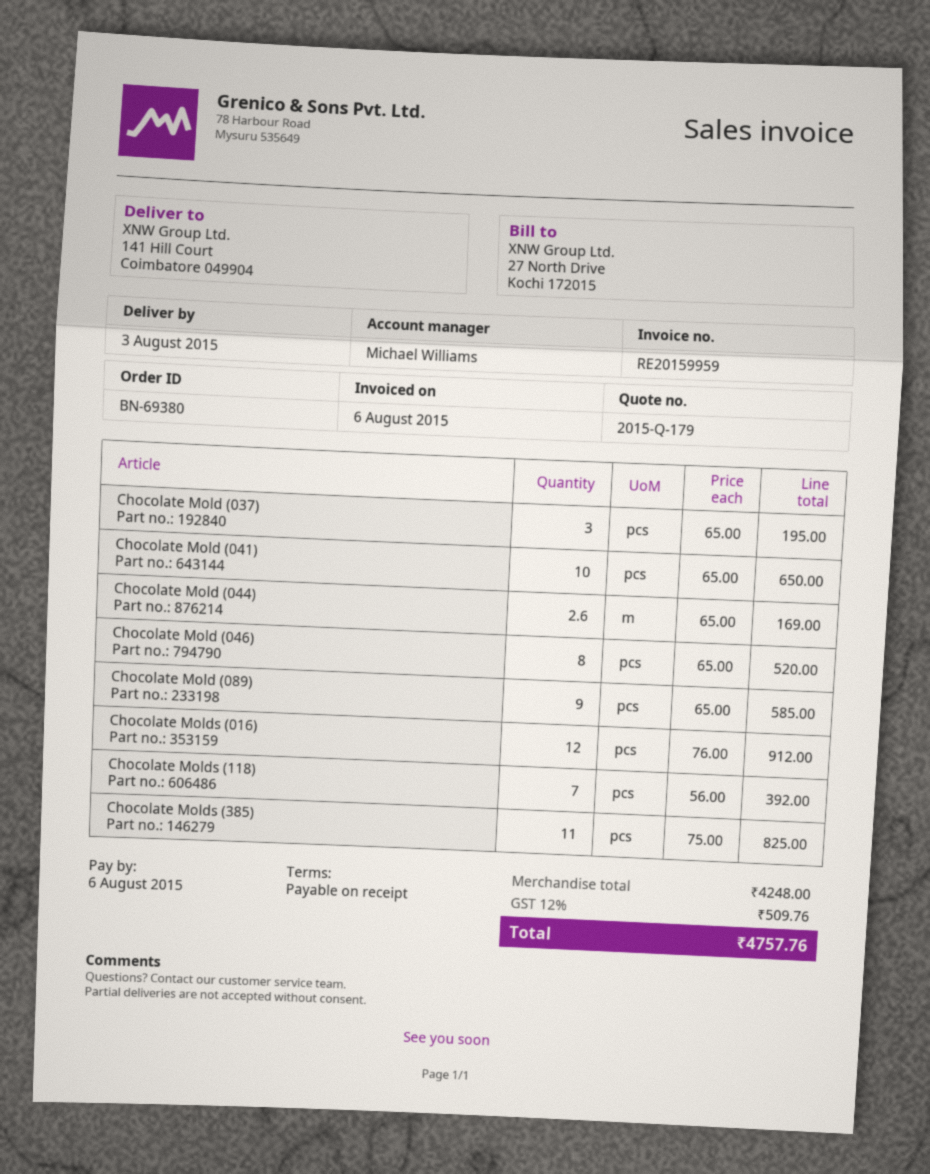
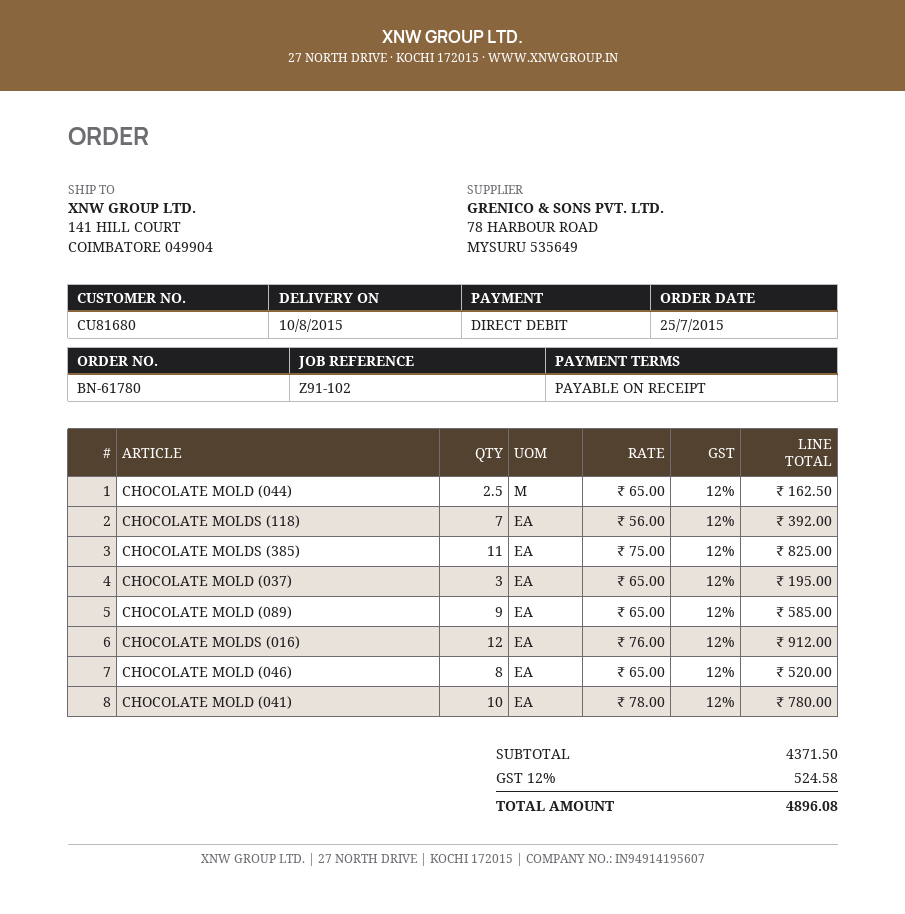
order number: BN-69380 -> BN-61780
delivery date: 2015-08-03 -> 2015-08-10
Chocolate Mold (041): 10 x 65.00 = 650.00 -> 10 x 78.00 = 780.00
Chocolate Mold (044): 2.6 x 65.00 = 169.00 -> 2.5 x 65.00 = 162.50
subtotal: 4248.00 -> 4371.50
tax: 12% = 509.76 -> 12% = 524.58
total: 4757.76 -> 4896.08

